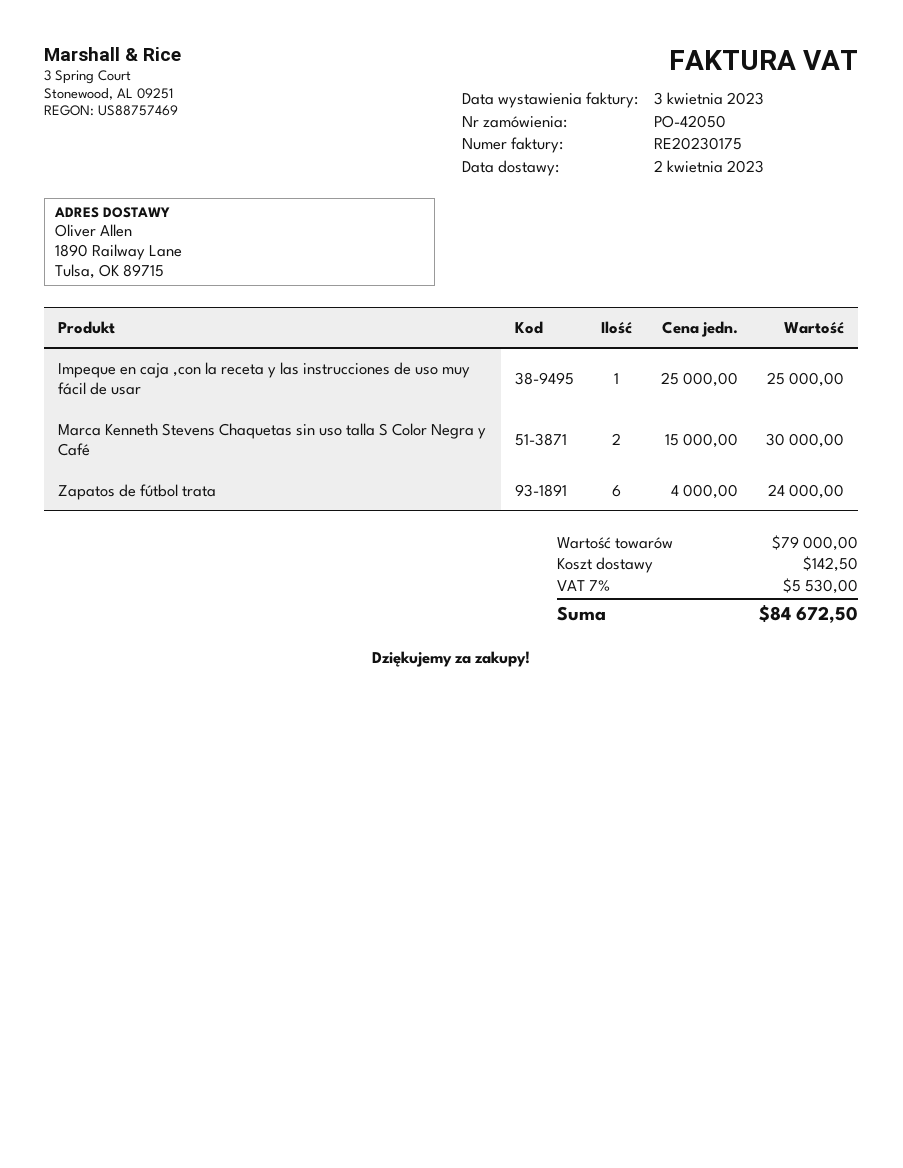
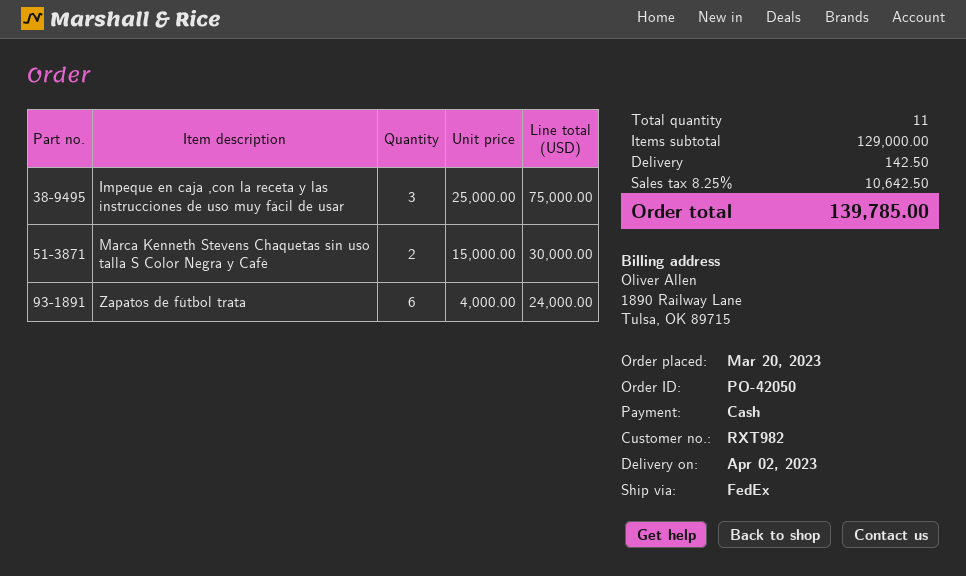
Impeque en caja ,con la receta y las instrucciones de uso muy fácil de usar: 1 x 25000.00 = 25000.00 -> 3 x 25000.00 = 75000.00
subtotal: 79000.00 -> 129000.00
tax: 7% = 5530.00 -> 8.25% = 10642.50
total: 84672.50 -> 139785.00

